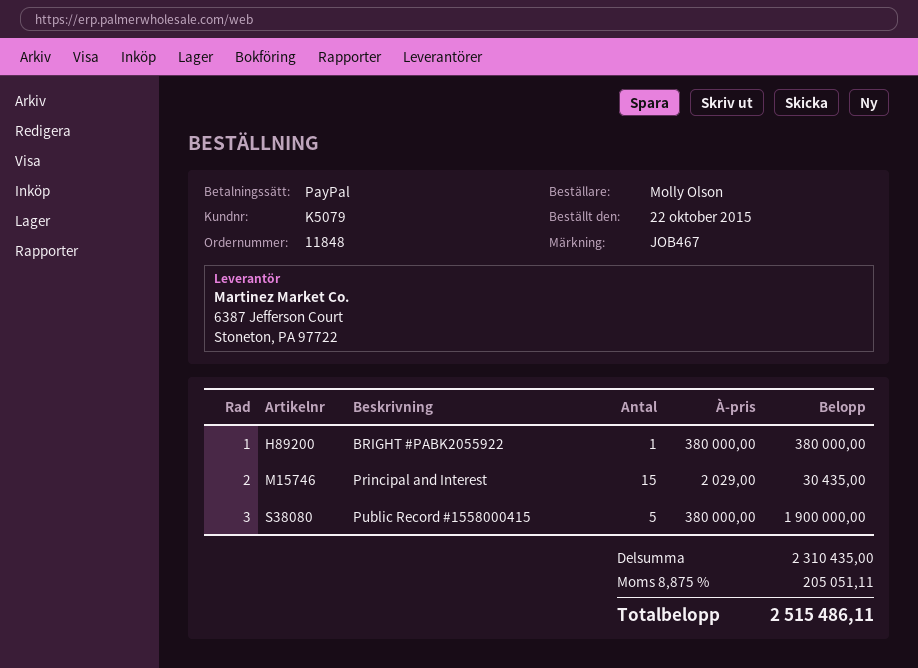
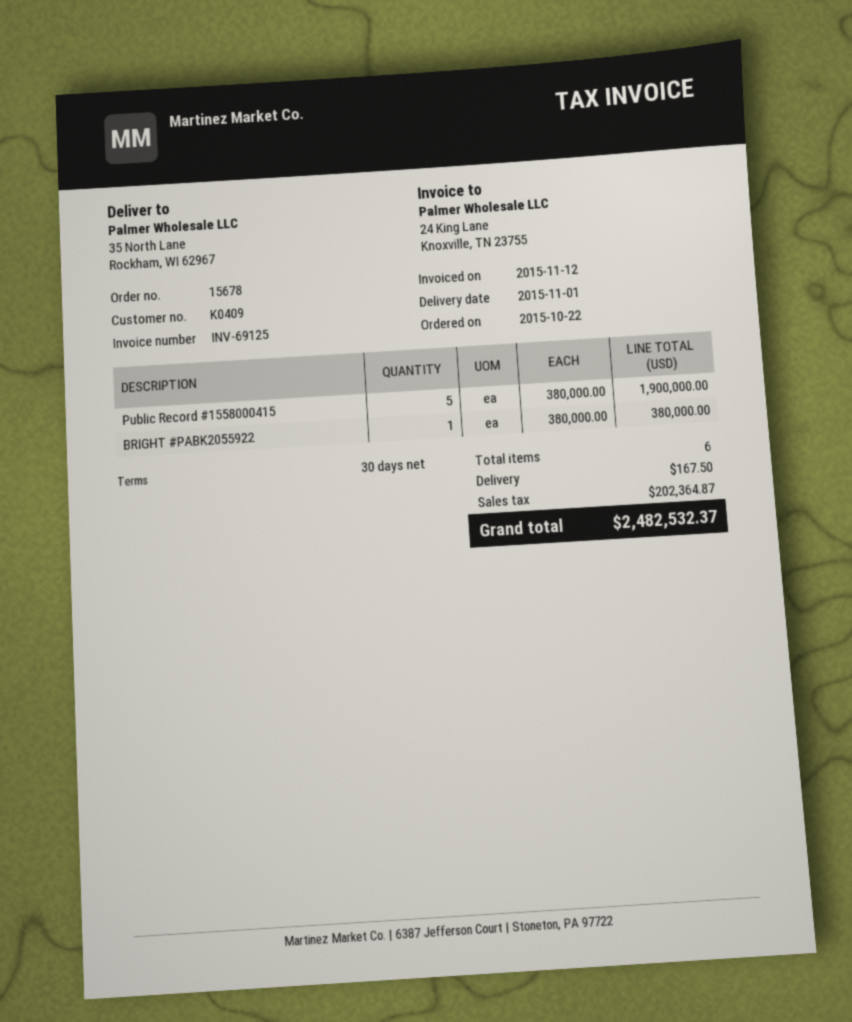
order number: 11848 -> 15678
customer number: K5079 -> K0409
Principal and Interest: 15 x 2029.00 = 30435.00 -> none
shipping: none -> 167.50
tax: 205051.11 -> 202364.87
total: 2515486.11 -> 2482532.37

